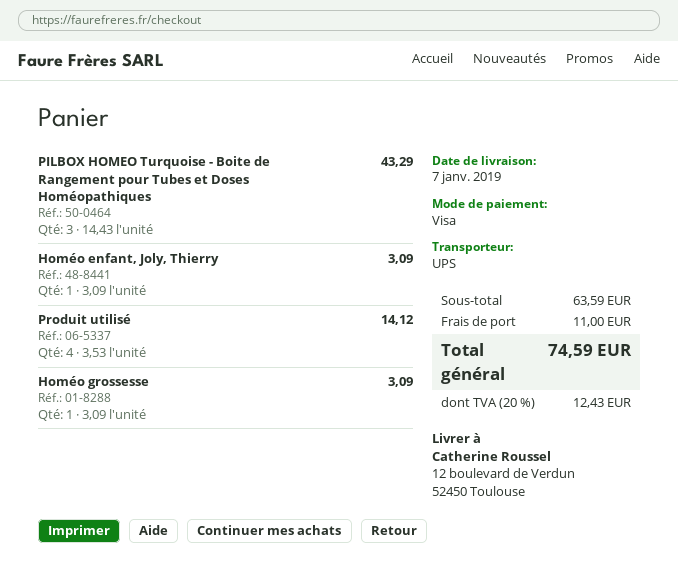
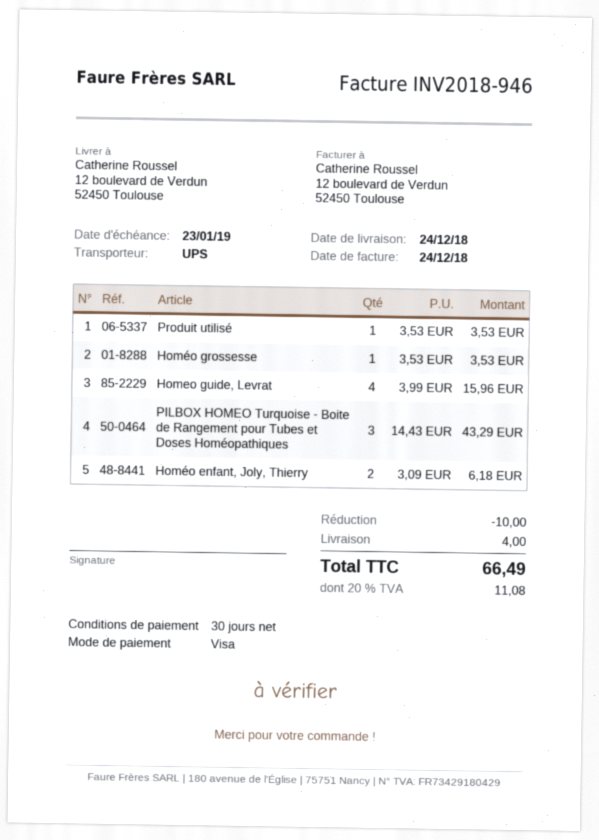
delivery date: 2019-01-07 -> 2018-12-24
Homéo enfant, Joly, Thierry: 1 x 3.09 = 3.09 -> 2 x 3.09 = 6.18
Produit utilisé: 4 x 3.53 = 14.12 -> 1 x 3.53 = 3.53
Homéo grossesse: 1 x 3.09 = 3.09 -> 1 x 3.53 = 3.53
Homeo guide, Levrat: none -> 4 x 3.99 = 15.96
discount: none -> 10.00
shipping: 11.00 -> 4.00
tax: 20% = 12.43 -> 20% = 11.08
total: 74.59 -> 66.49

